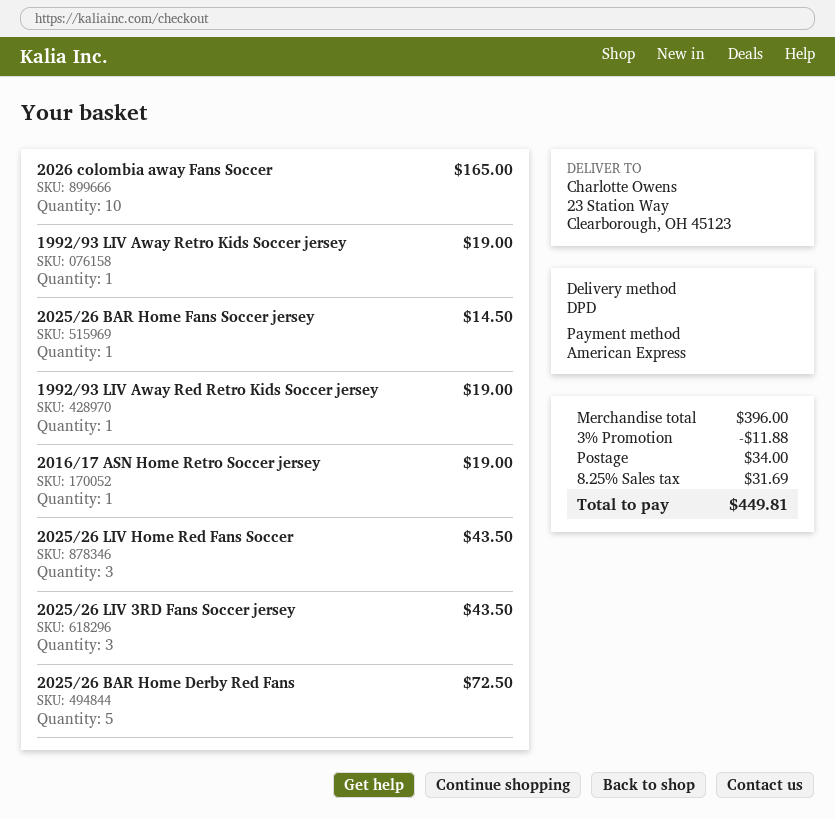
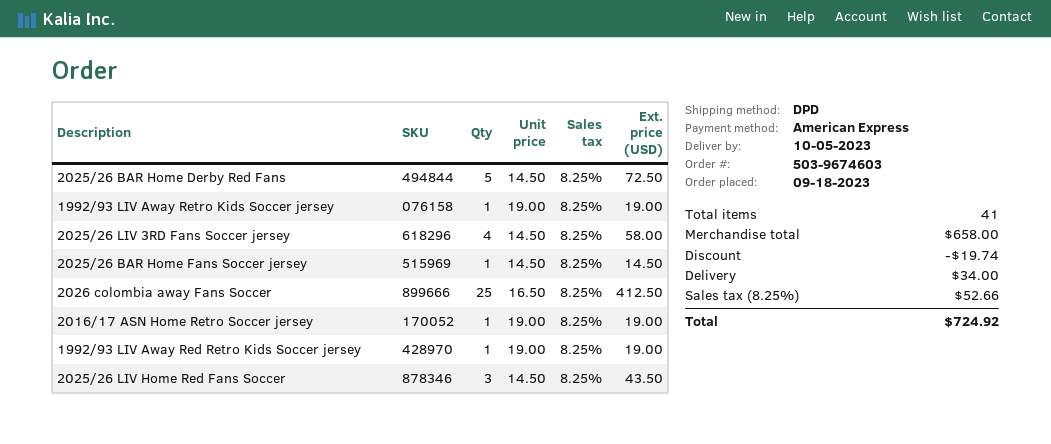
2026 colombia away Fans Soccer: 10 for 165.00 -> 25 for 412.50
2025/26 LIV 3RD Fans Soccer jersey: 3 for 43.50 -> 4 for 58.00
subtotal: 396.00 -> 658.00
discount: 11.88 -> 19.74
tax: 8.25% = 31.69 -> 8.25% = 52.66
total: 449.81 -> 724.92

